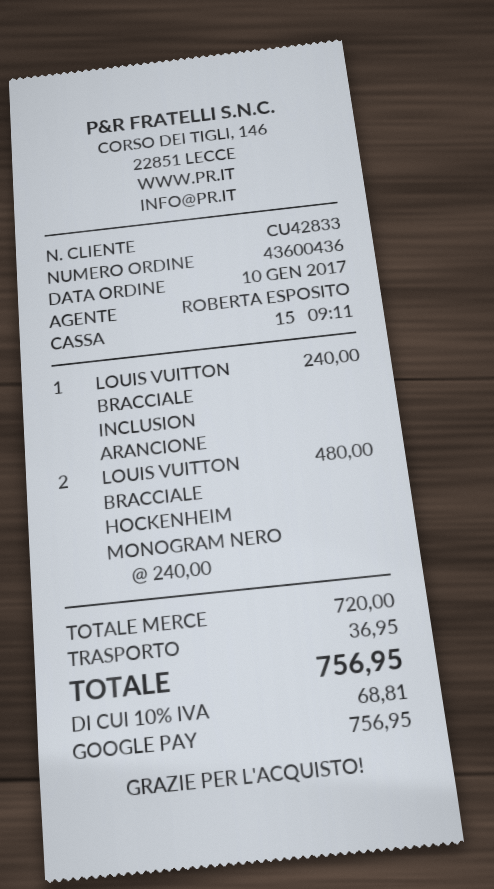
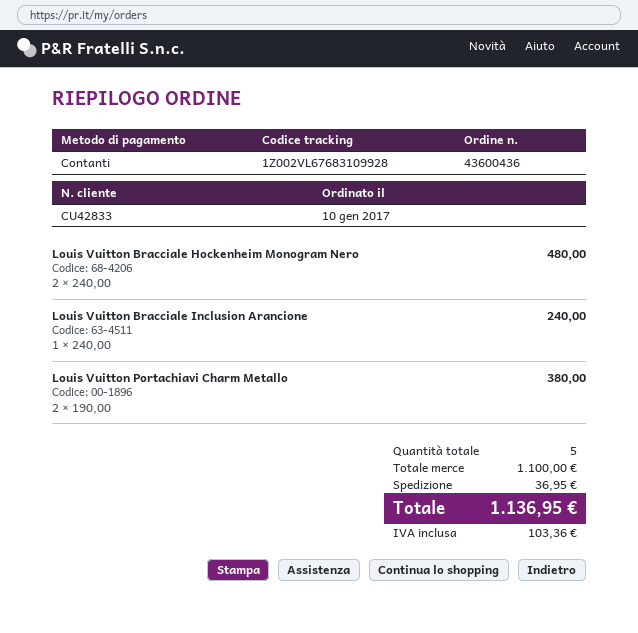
payment method: Google Pay -> cash
Louis Vuitton Portachiavi Charm Metallo: none -> 2 x 190.00 = 380.00
subtotal: 720.00 -> 1100.00
tax: 68.81 -> 103.36
total: 756.95 -> 1136.95

